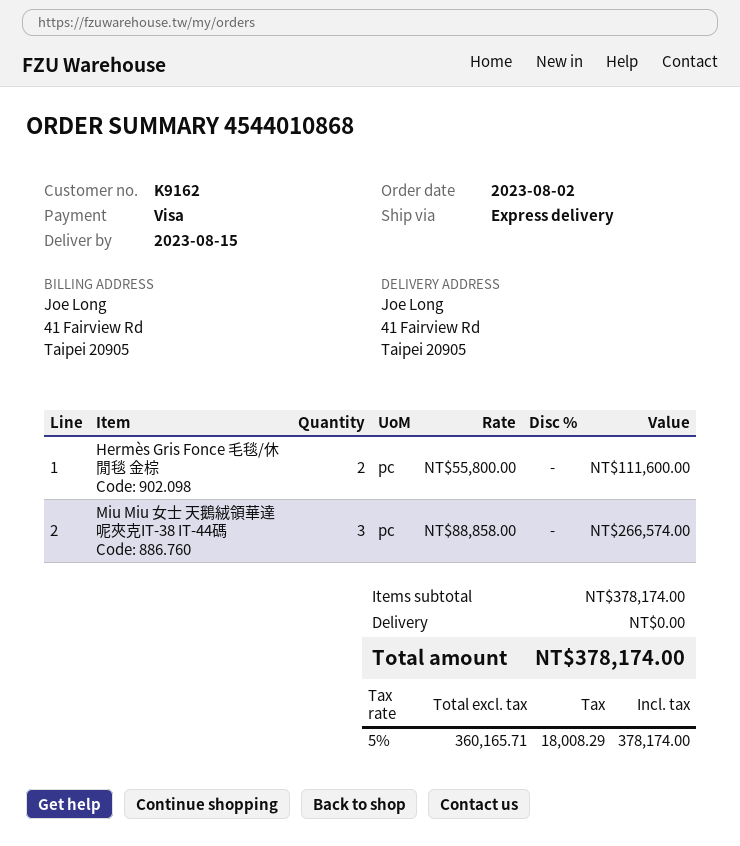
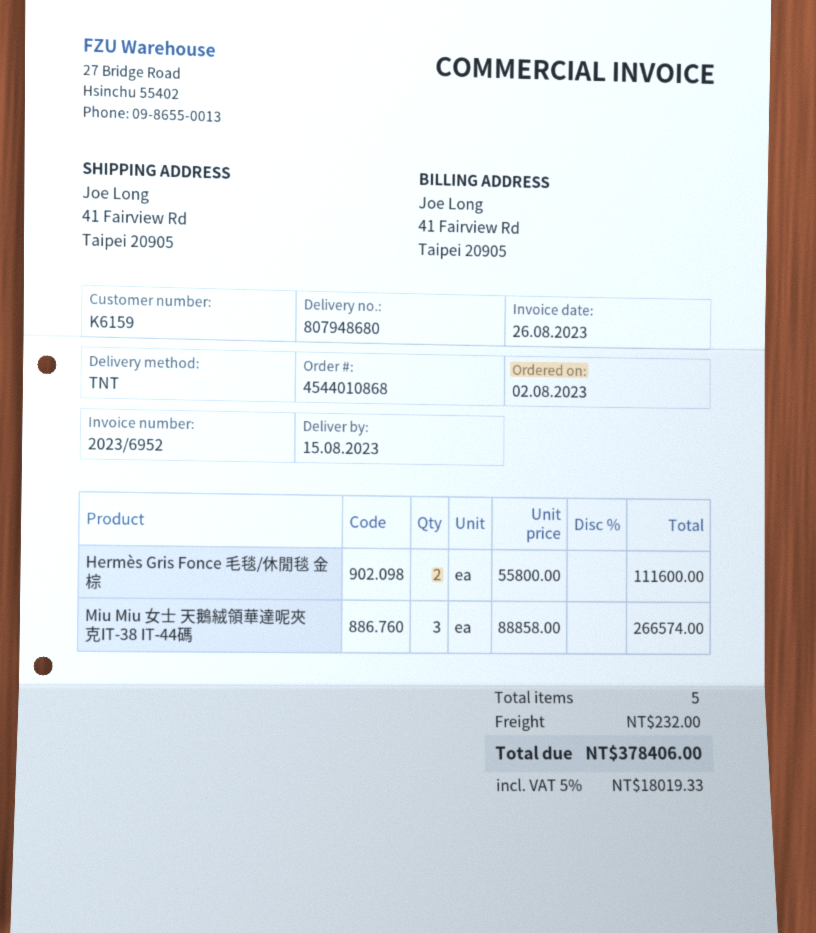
customer number: K9162 -> K6159
shipping method: express -> TNT
shipping: 0.00 -> 232.00
tax: 5% = 18008.29 -> 5% = 18019.33
total: 378174.00 -> 378406.00

